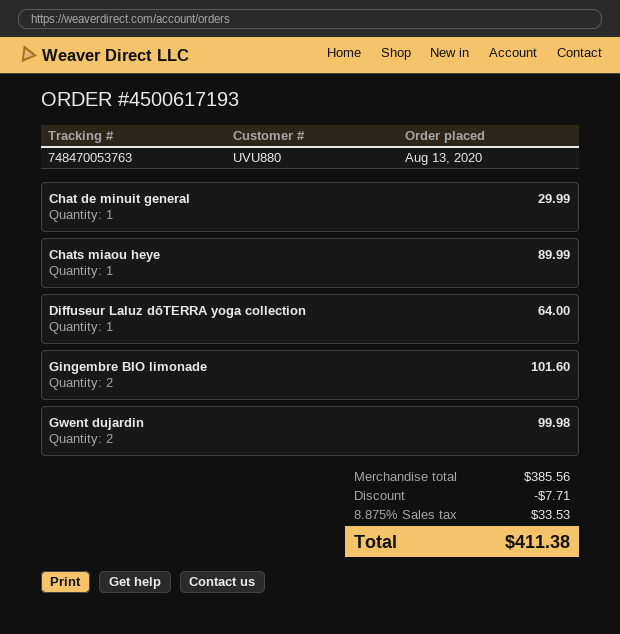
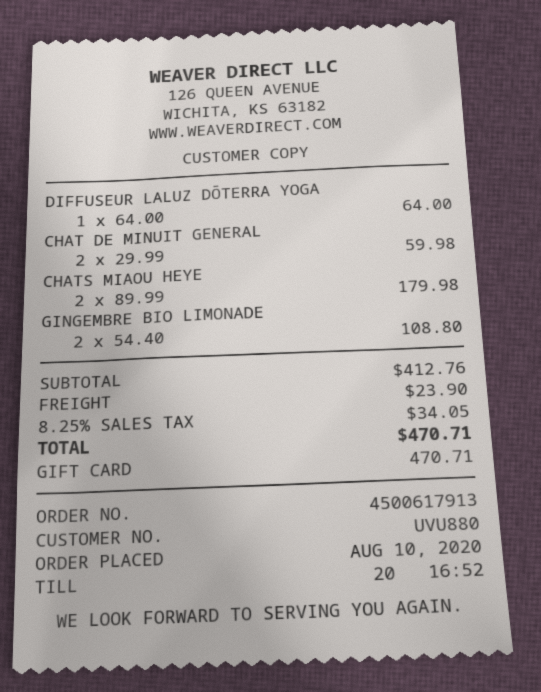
order number: 4500617193 -> 4500617913
order date: 2020-08-13 -> 2020-08-10
Chat de minuit general: 1 for 29.99 -> 2 for 59.98
Chats miaou heye: 1 for 89.99 -> 2 for 179.98
Gingembre BIO limonade: 2 for 101.60 -> 2 for 108.80
Gwent dujardin: 2 for 99.98 -> none
subtotal: 385.56 -> 412.76
discount: 7.71 -> none
shipping: none -> 23.90
tax: 8.875% = 33.53 -> 8.25% = 34.05
total: 411.38 -> 470.71

